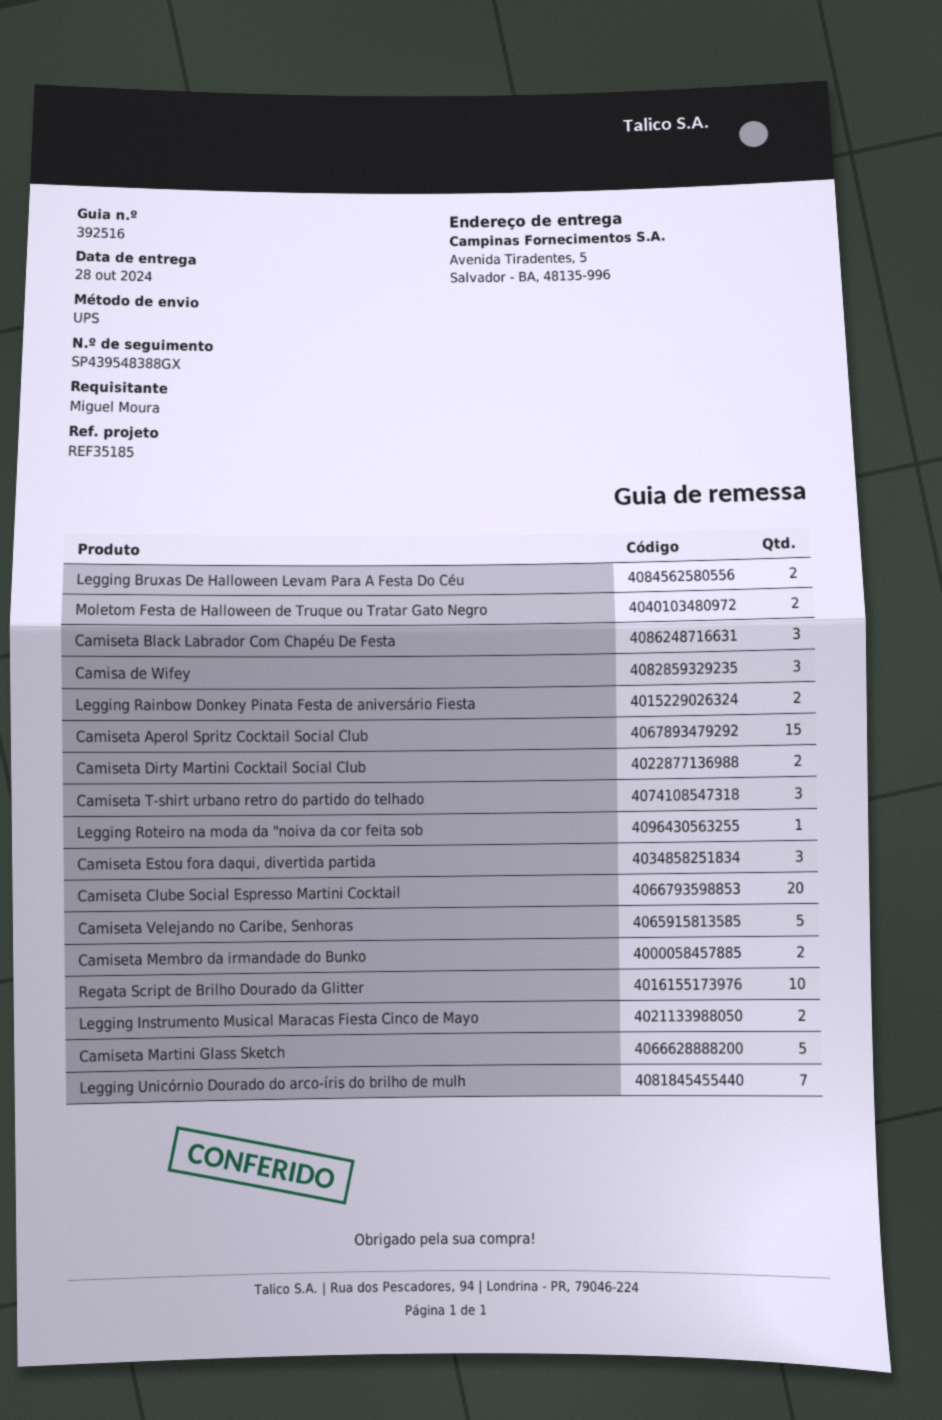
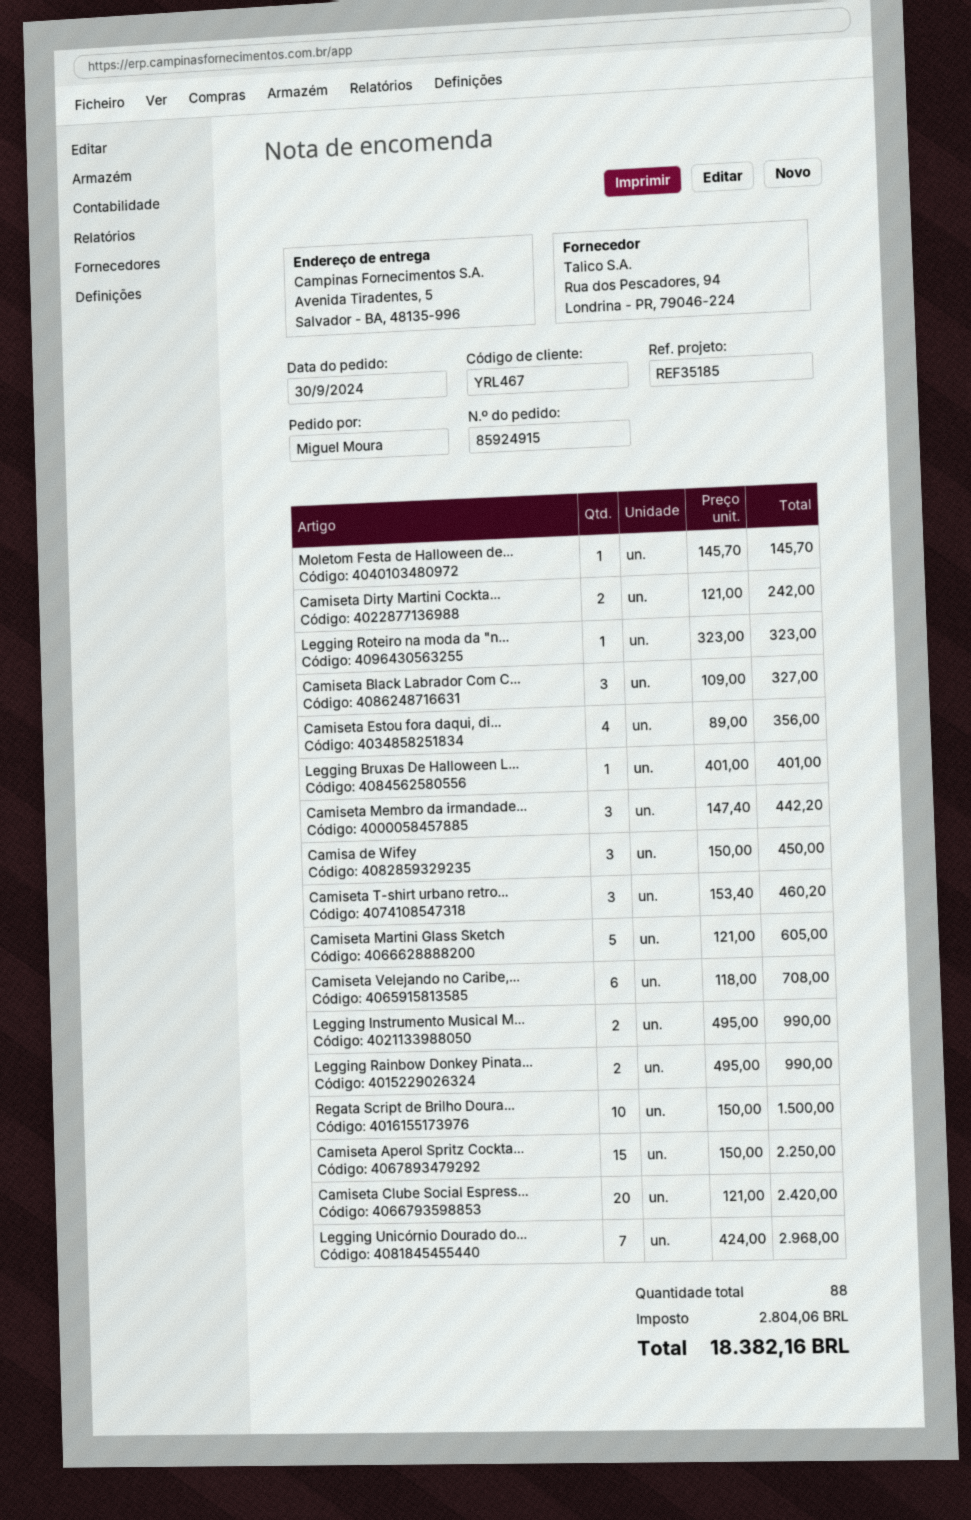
Legging Bruxas De Halloween Levam Para A Festa Do Céu: 2 -> 1
Moletom Festa de Halloween de Truque ou Tratar Gato Negro: 2 -> 1
Camiseta Estou fora daqui, divertida partida: 3 -> 4
Camiseta Velejando no Caribe, Senhoras: 5 -> 6
Camiseta Membro da irmandade do Bunko: 2 -> 3

